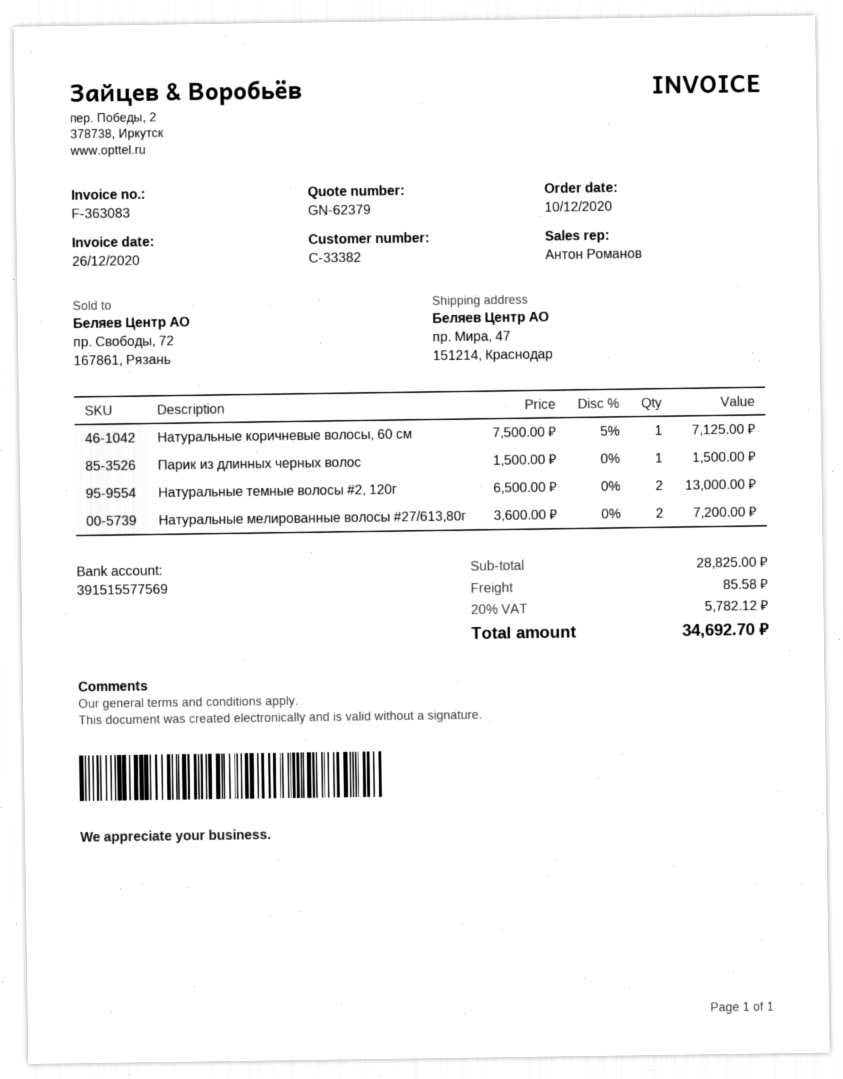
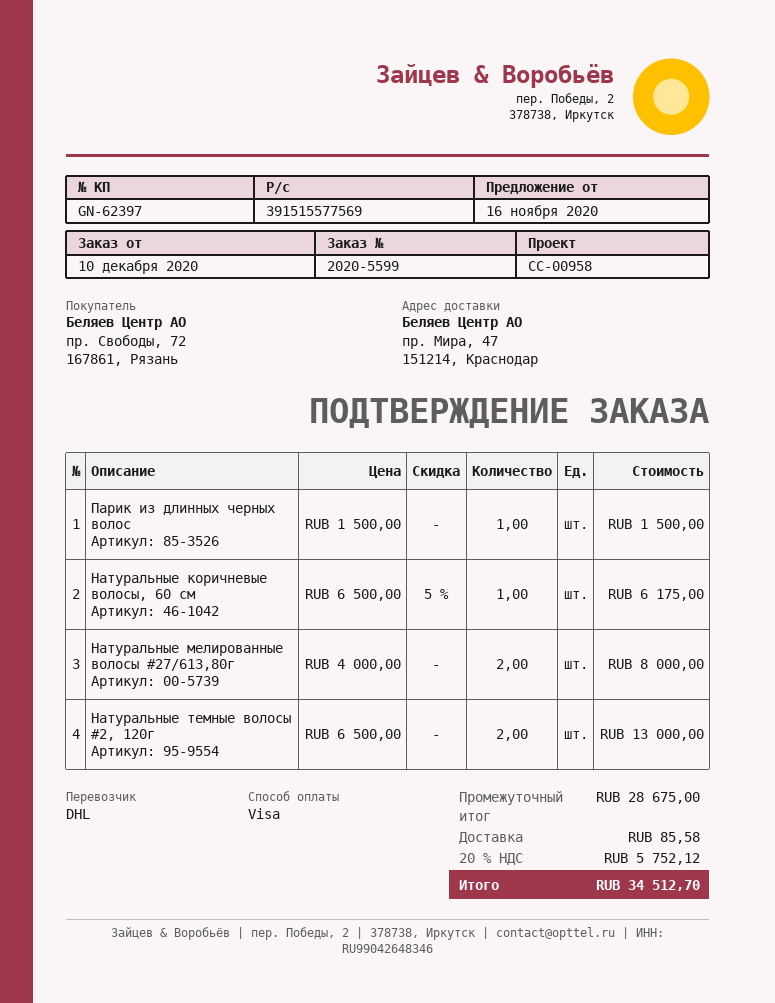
quote number: GN-62379 -> GN-62397
Натуральные коричневые волосы, 60 см: 1 x 7500.00 - 5% = 7125.00 -> 1 x 6500.00 - 5% = 6175.00
Натуральные мелированные волосы #27/613,80г: 2 x 3600.00 = 7200.00 -> 2 x 4000.00 = 8000.00
subtotal: 28825.00 -> 28675.00
tax: 20% = 5782.12 -> 20% = 5752.12
total: 34692.70 -> 34512.70

